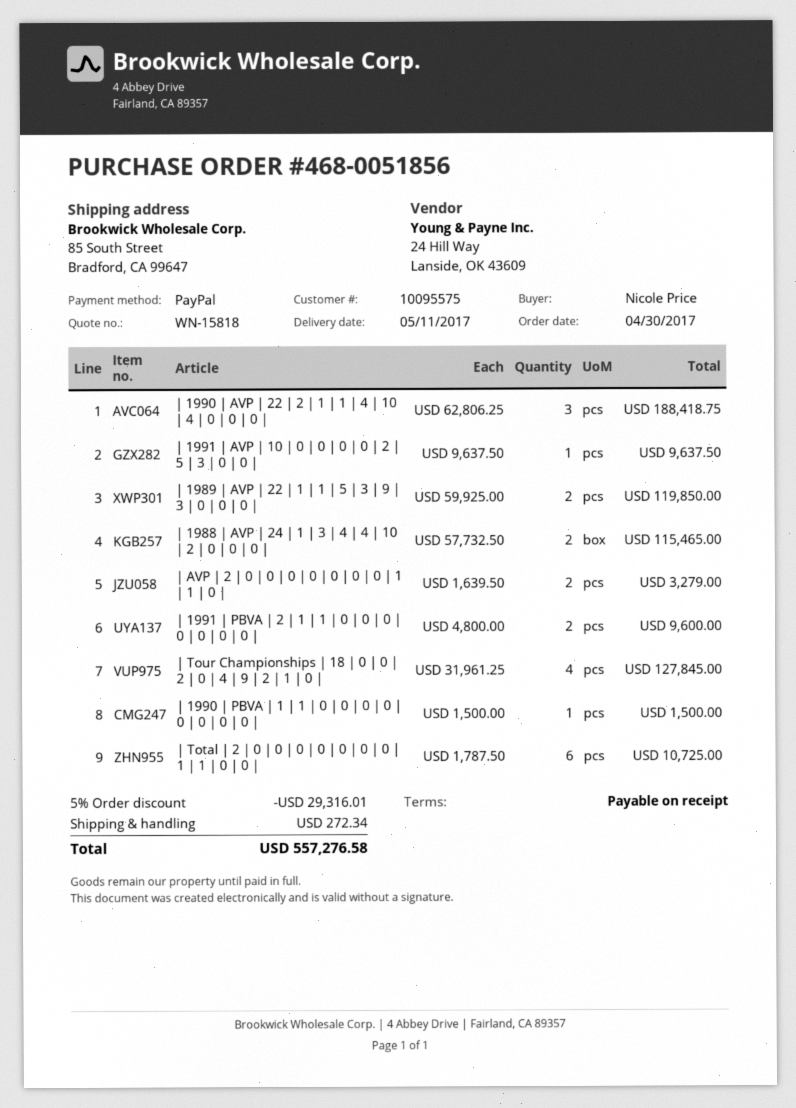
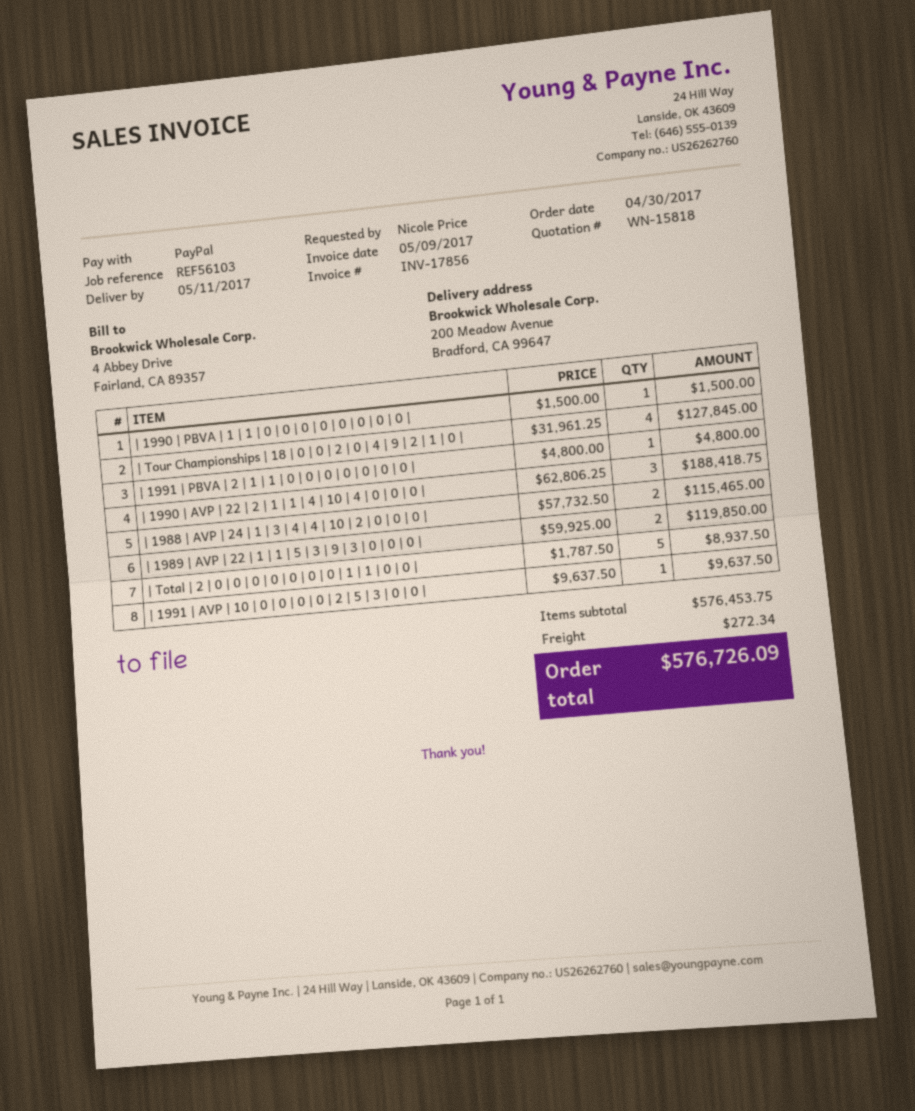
ship to: 85 South Street, Bradford, CA 99647 -> 200 Meadow Avenue, Bradford, CA 99647
| AVP | 2 | 0 | 0 | 0 | 0 | 0 | 0 | 0 | 1 | 1 | 0 |: 2 x 1639.50 = 3279.00 -> none
| 1991 | PBVA | 2 | 1 | 1 | 0 | 0 | 0 | 0 | 0 | 0 | 0 |: 2 x 4800.00 = 9600.00 -> 1 x 4800.00 = 4800.00
| Total | 2 | 0 | 0 | 0 | 0 | 0 | 0 | 0 | 1 | 1 | 0 | 0 |: 6 x 1787.50 = 10725.00 -> 5 x 1787.50 = 8937.50
discount: 5% = 29316.01 -> none
total: 557276.58 -> 576726.09

